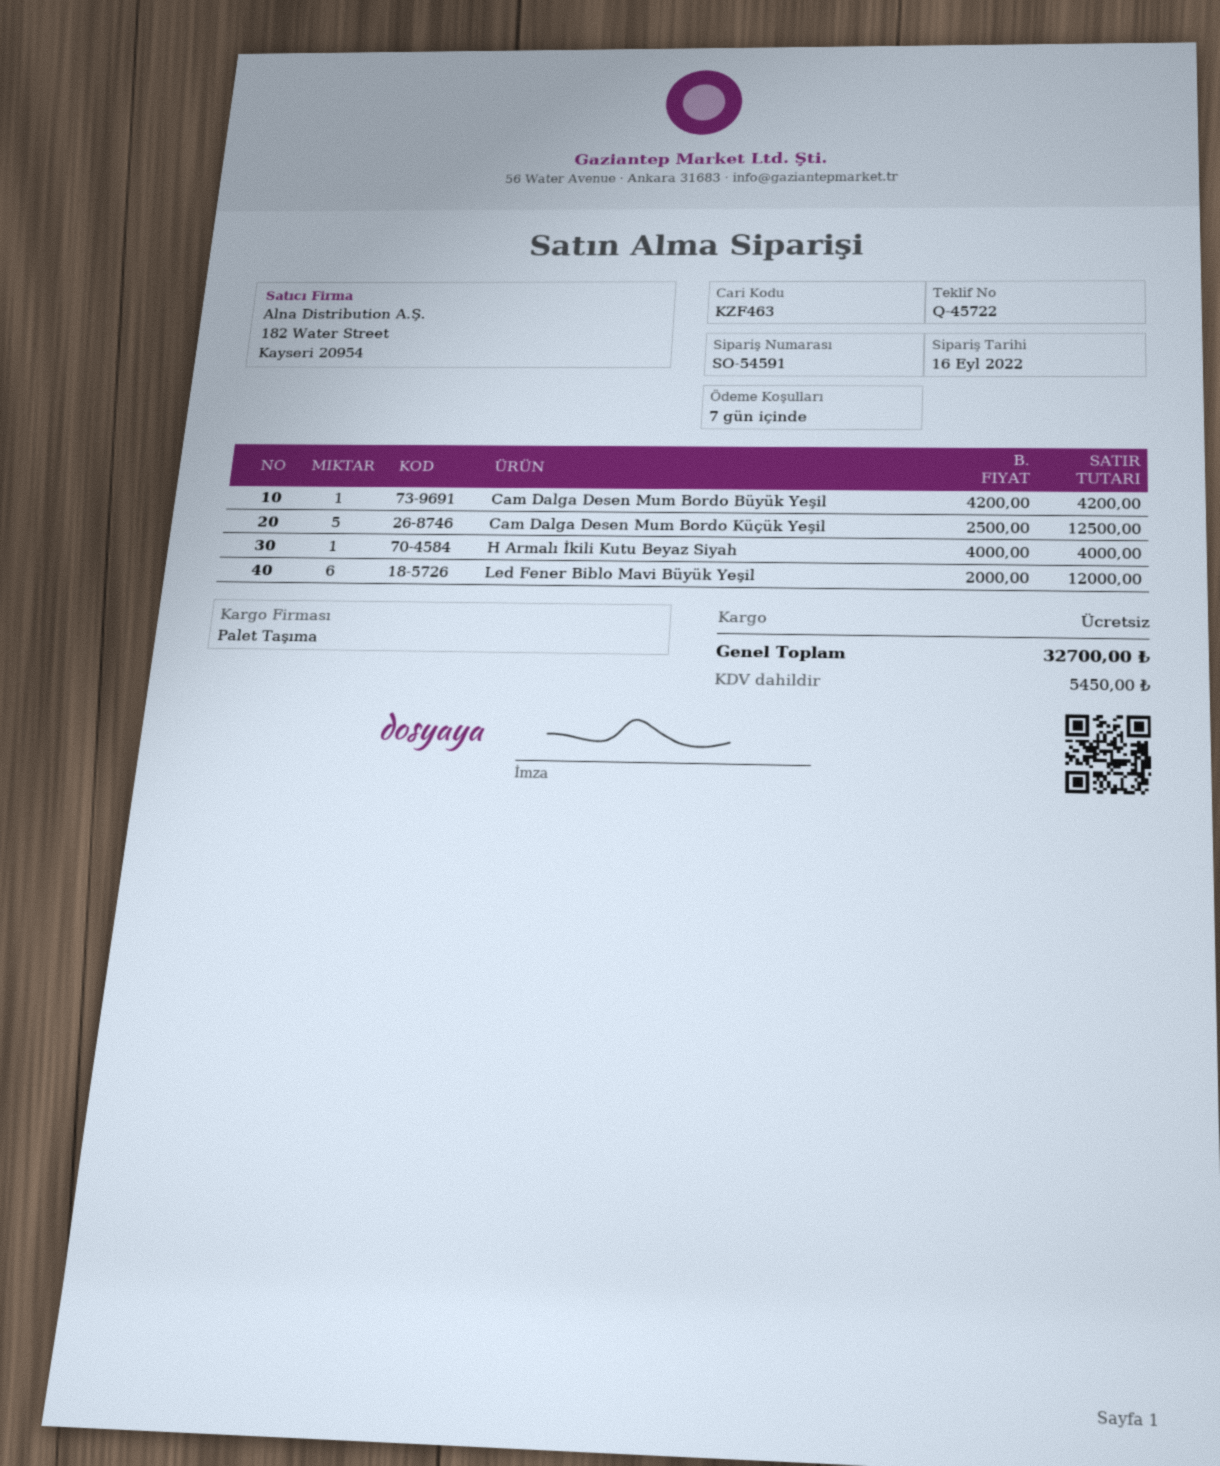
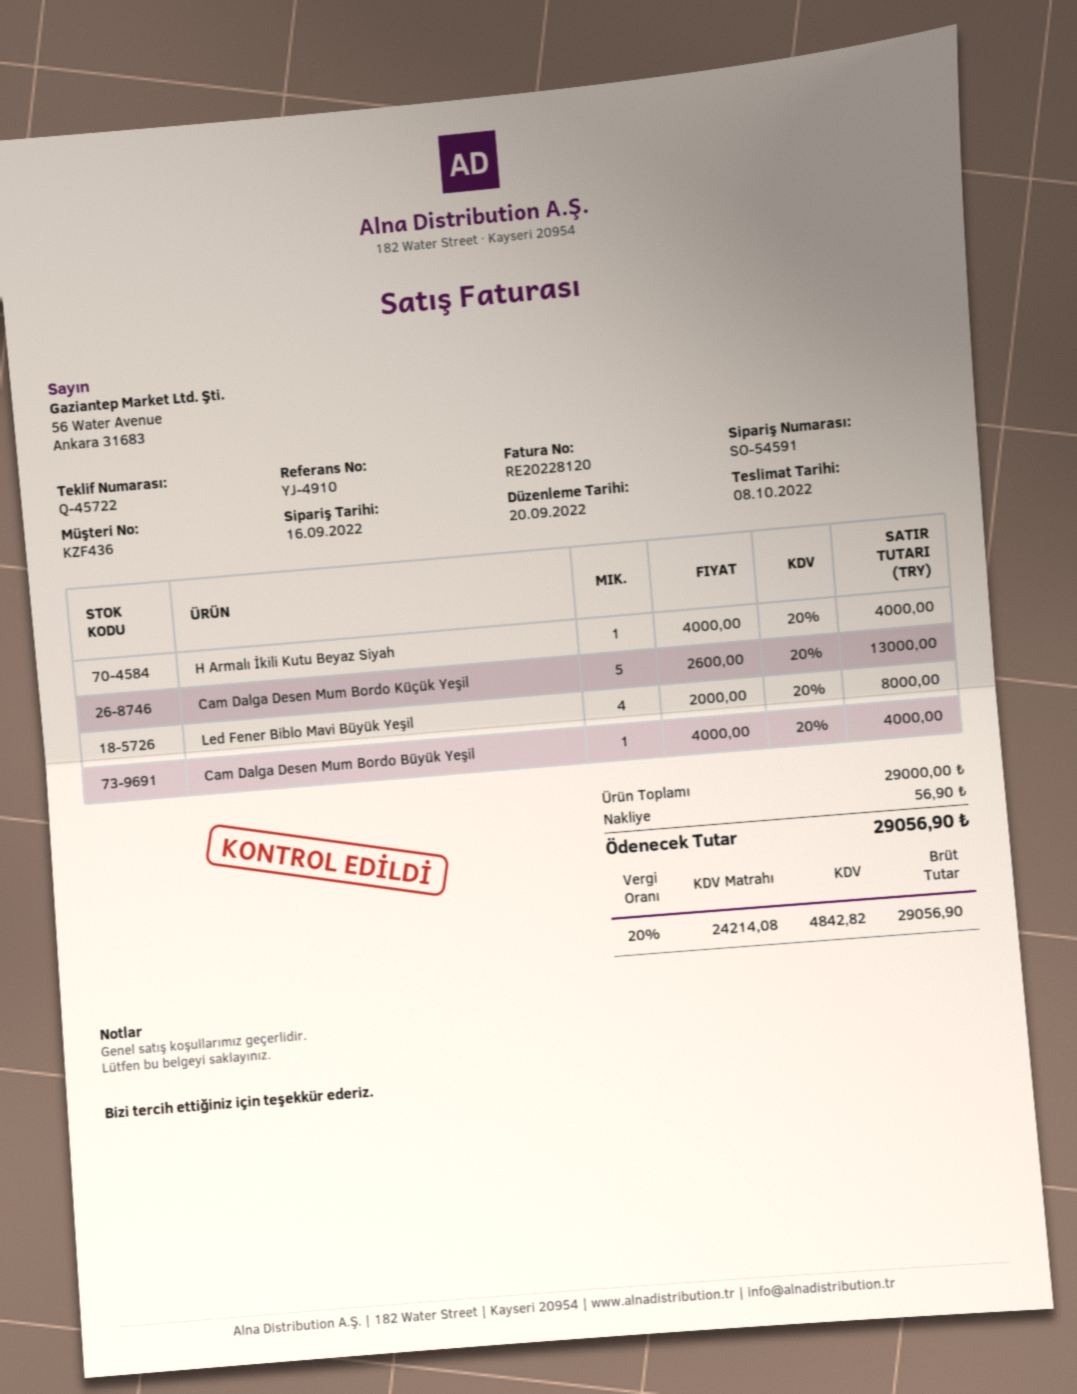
customer number: KZF463 -> KZF436
Cam Dalga Desen Mum Bordo Büyük Yeşil: 1 x 4200.00 = 4200.00 -> 1 x 4000.00 = 4000.00
Cam Dalga Desen Mum Bordo Küçük Yeşil: 5 x 2500.00 = 12500.00 -> 5 x 2600.00 = 13000.00
Led Fener Biblo Mavi Büyük Yeşil: 6 x 2000.00 = 12000.00 -> 4 x 2000.00 = 8000.00
shipping: 0.00 -> 56.90
tax: 5450.00 -> 4842.82
total: 32700.00 -> 29056.90

